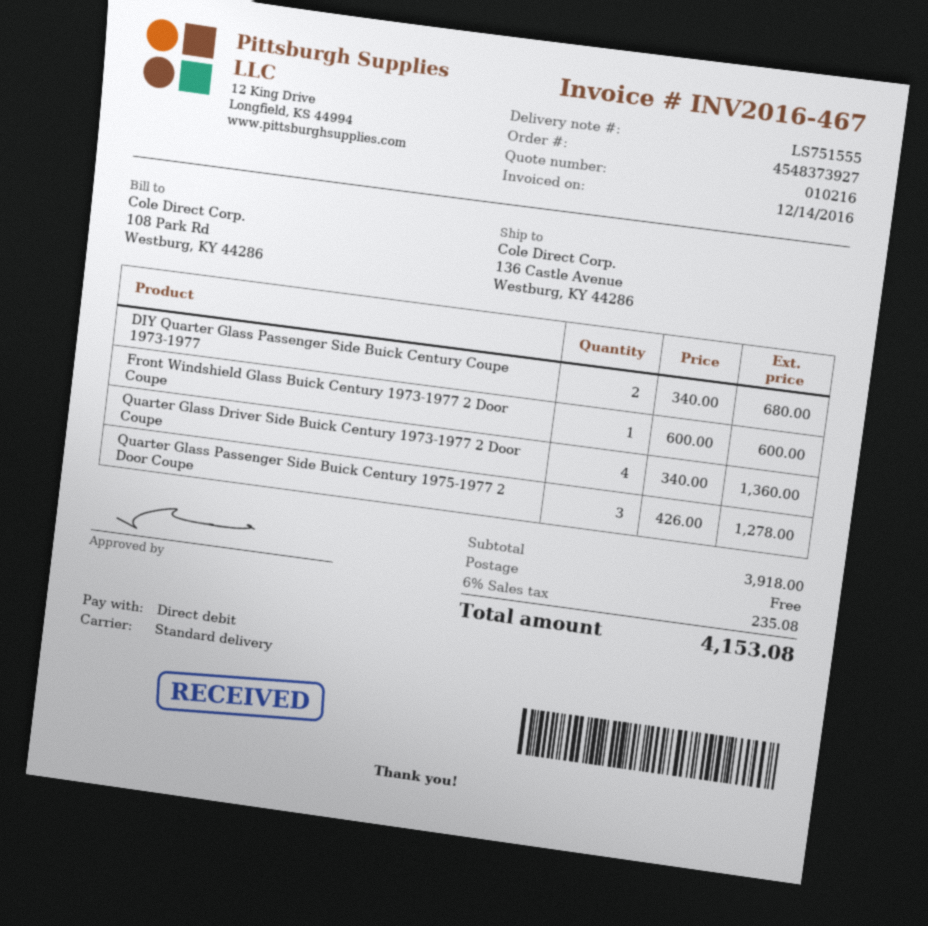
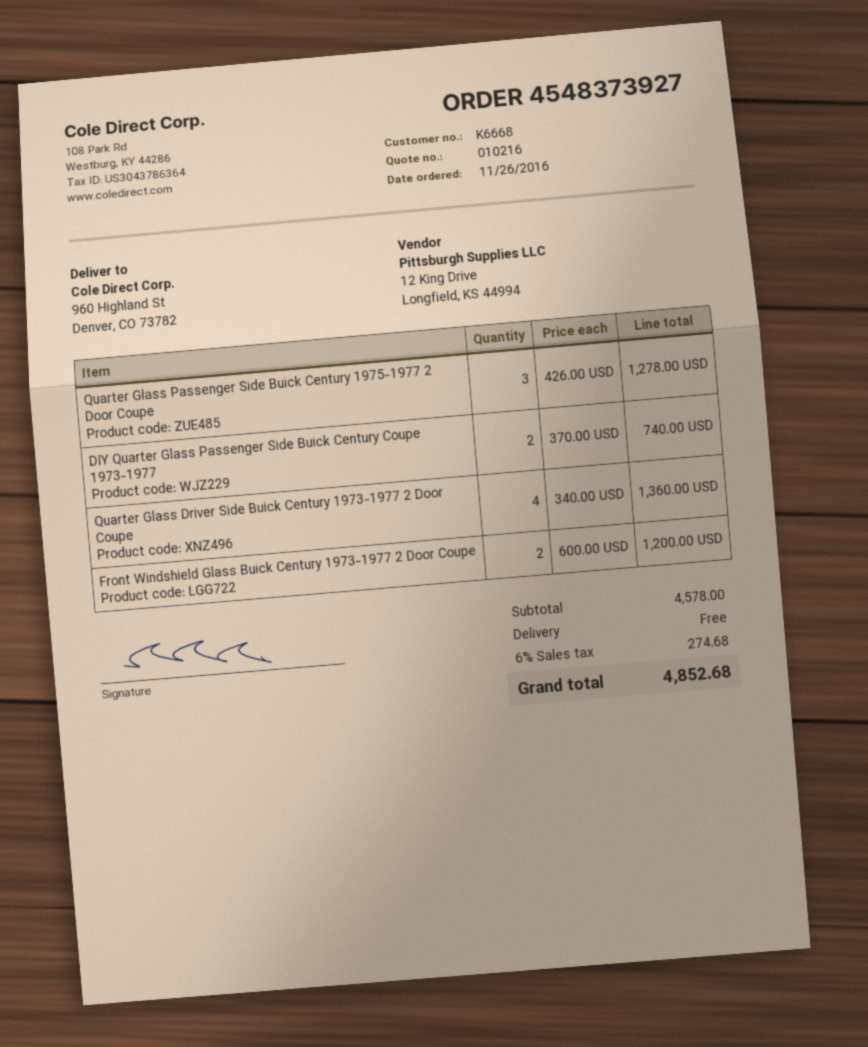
ship to: 136 Castle Avenue, Westburg, KY 44286 -> 960 Highland St, Denver, CO 73782
DIY Quarter Glass Passenger Side Buick Century Coupe 1973-1977: 2 x 340.00 = 680.00 -> 2 x 370.00 = 740.00
Front Windshield Glass Buick Century 1973-1977 2 Door Coupe: 1 x 600.00 = 600.00 -> 2 x 600.00 = 1200.00
subtotal: 3918.00 -> 4578.00
tax: 6% = 235.08 -> 6% = 274.68
total: 4153.08 -> 4852.68

